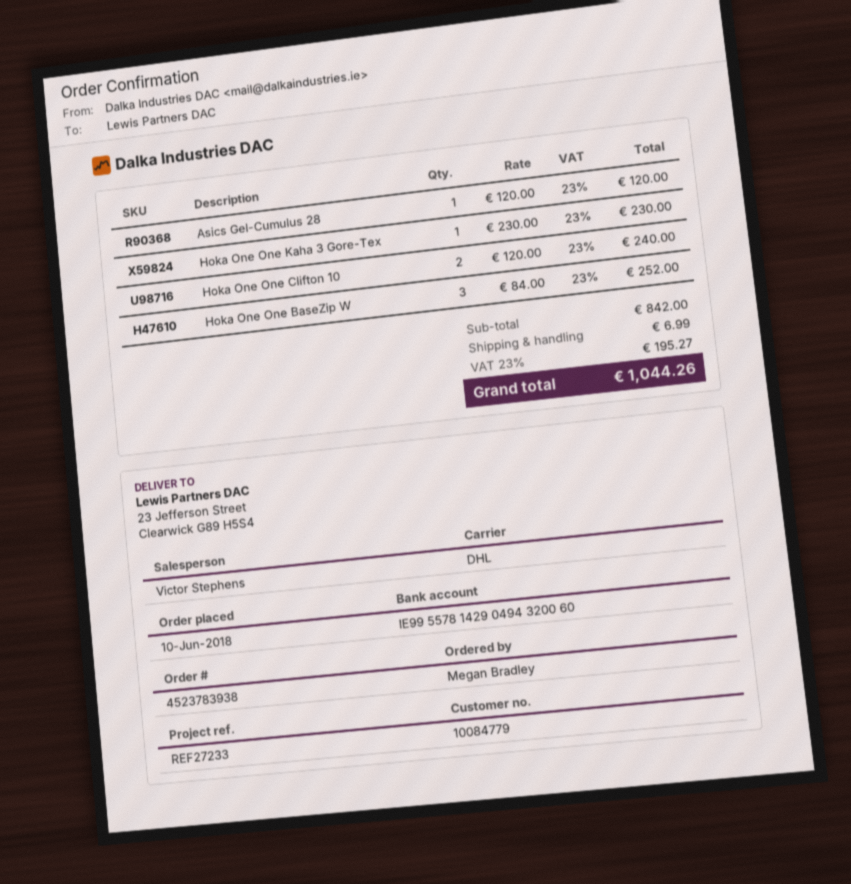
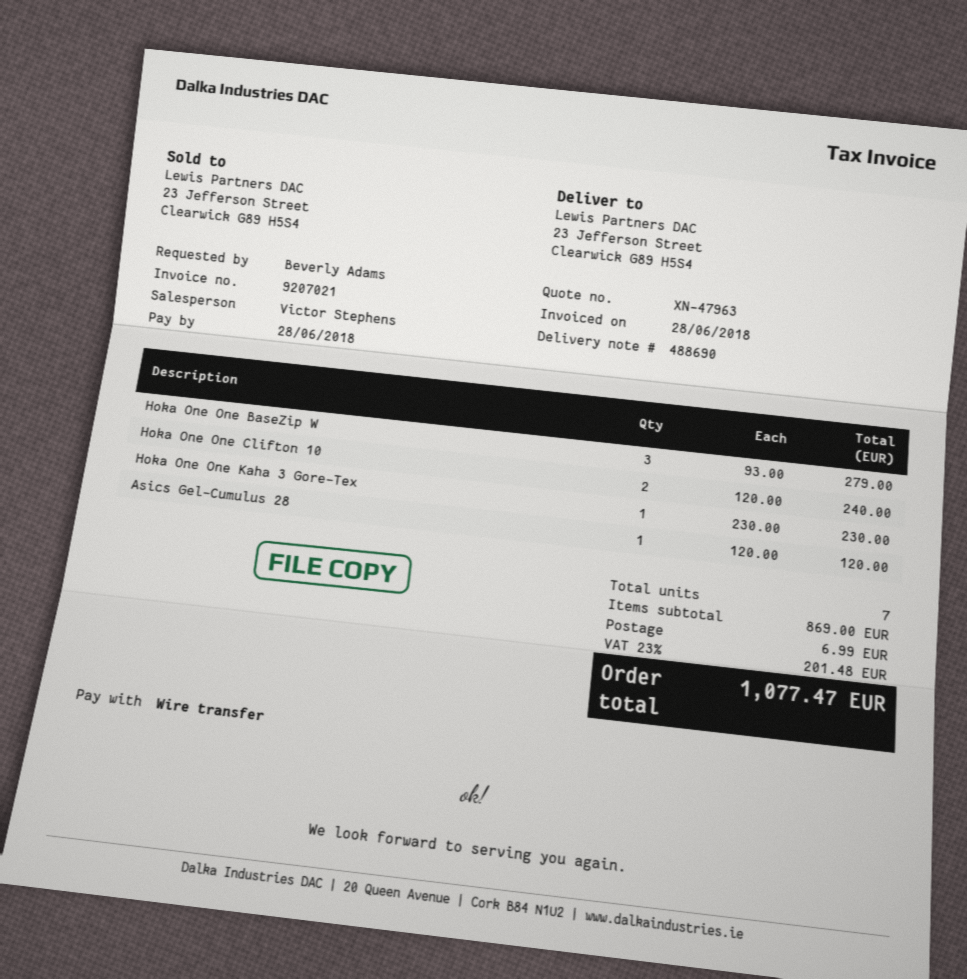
ordered by: Megan Bradley -> Beverly Adams
Hoka One One BaseZip W: 3 x 84.00 = 252.00 -> 3 x 93.00 = 279.00
subtotal: 842.00 -> 869.00
tax: 23% = 195.27 -> 23% = 201.48
total: 1044.26 -> 1077.47

